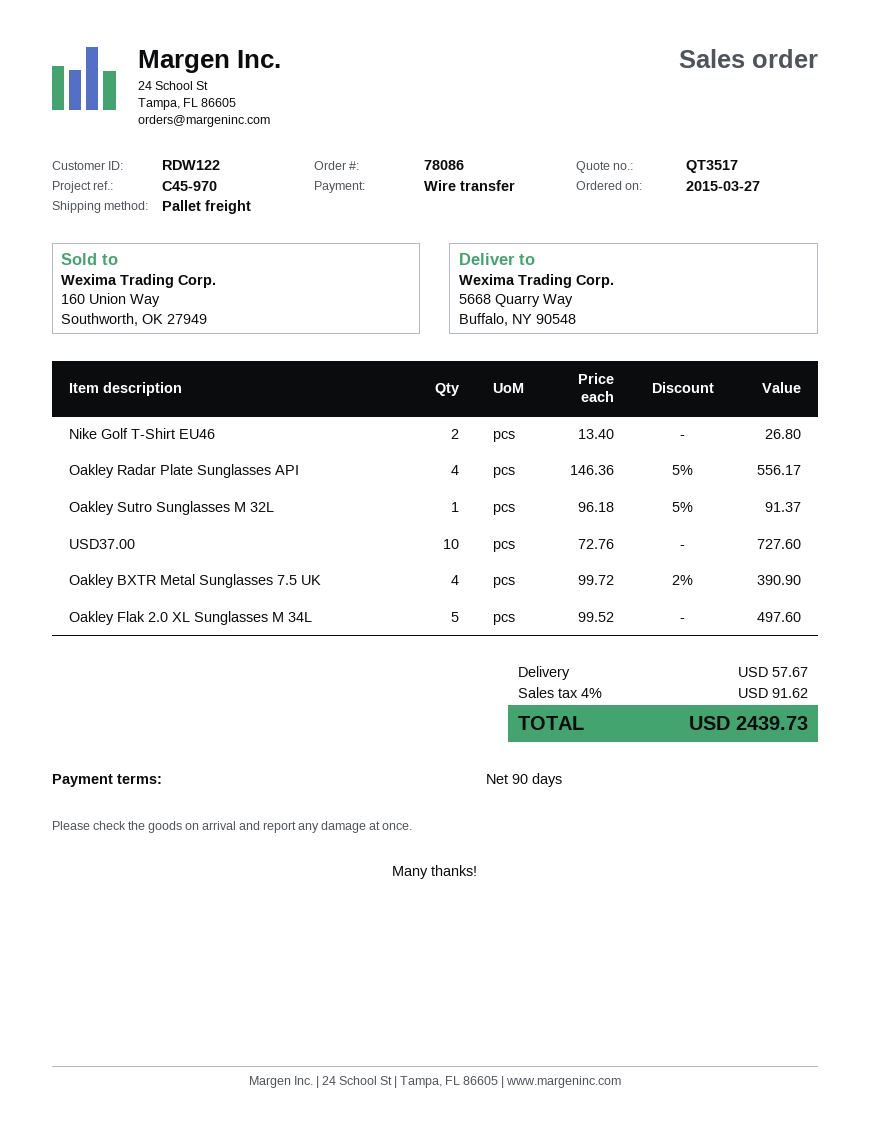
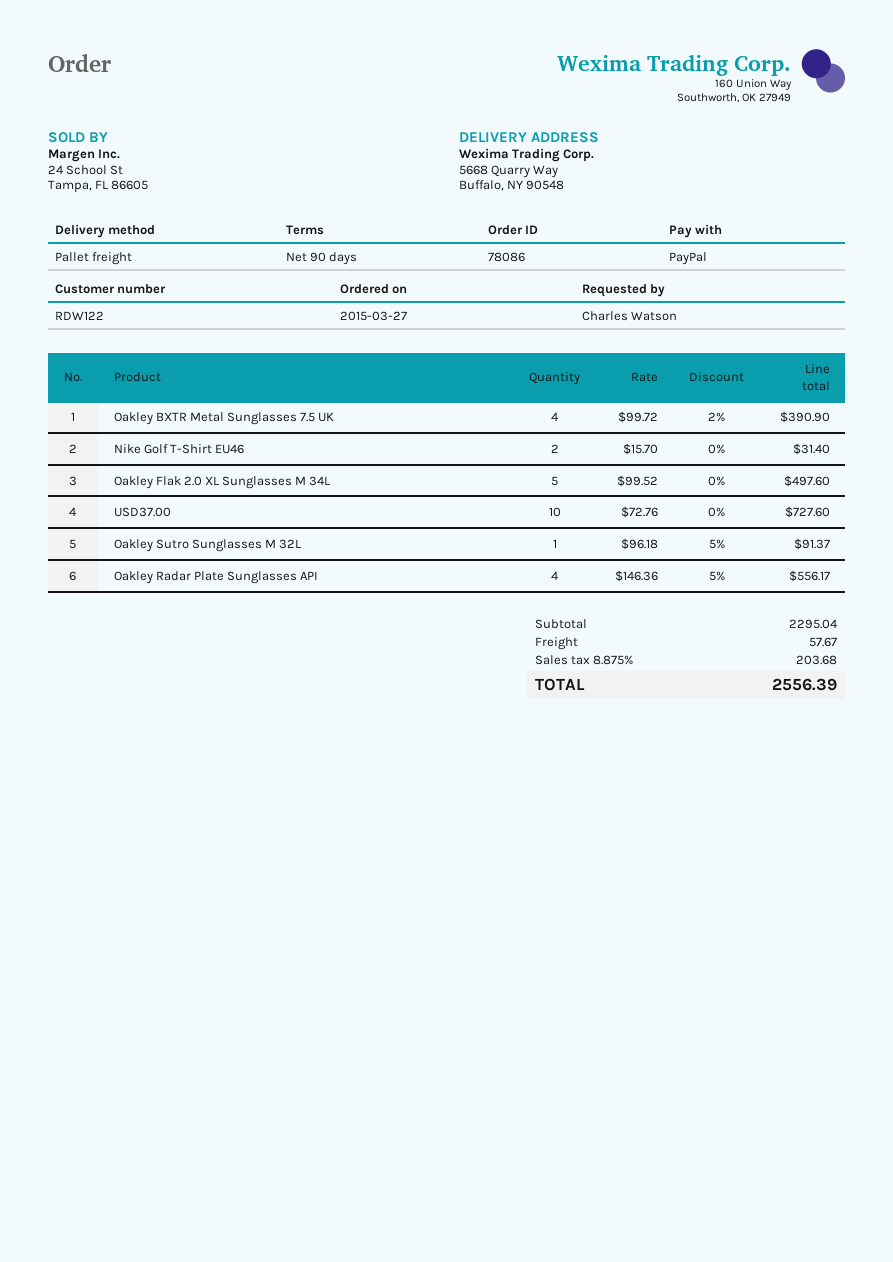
payment method: bank transfer -> PayPal
Nike Golf T-Shirt EU46: 2 x 13.40 = 26.80 -> 2 x 15.70 = 31.40
tax: 4% = 91.62 -> 8.875% = 203.68
total: 2439.73 -> 2556.39

